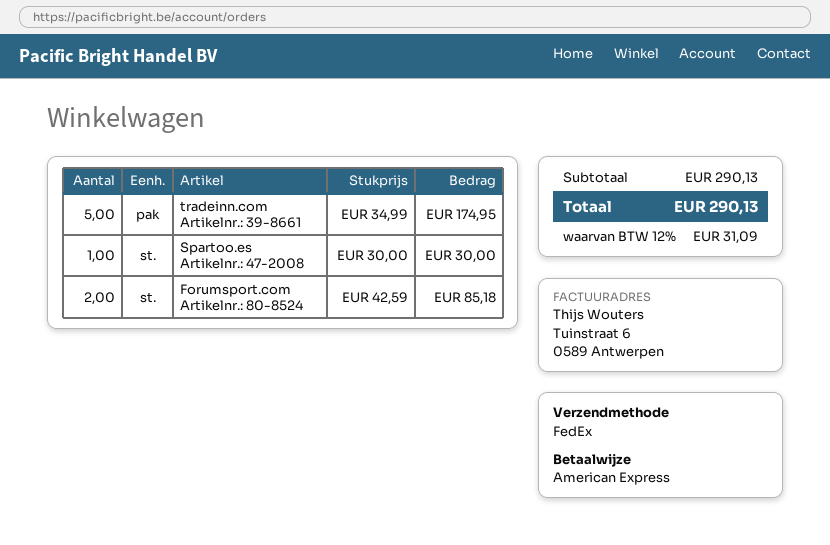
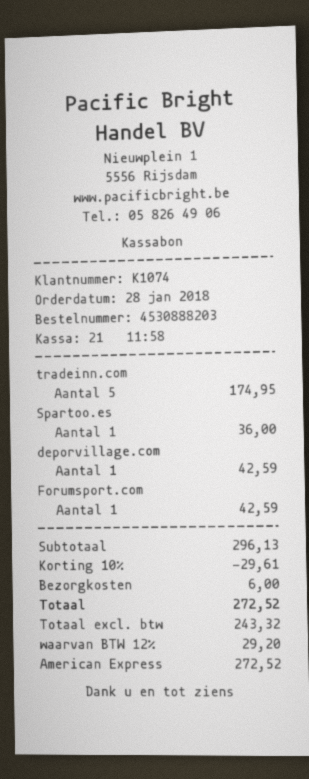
Spartoo.es: 1 for 30.00 -> 1 for 36.00
Forumsport.com: 2 for 85.18 -> 1 for 42.59
deporvillage.com: none -> 1 for 42.59
subtotal: 290.13 -> 296.13
discount: none -> 10% = 29.61
shipping: none -> 6.00
tax: 12% = 31.09 -> 12% = 29.20
total: 290.13 -> 272.52

